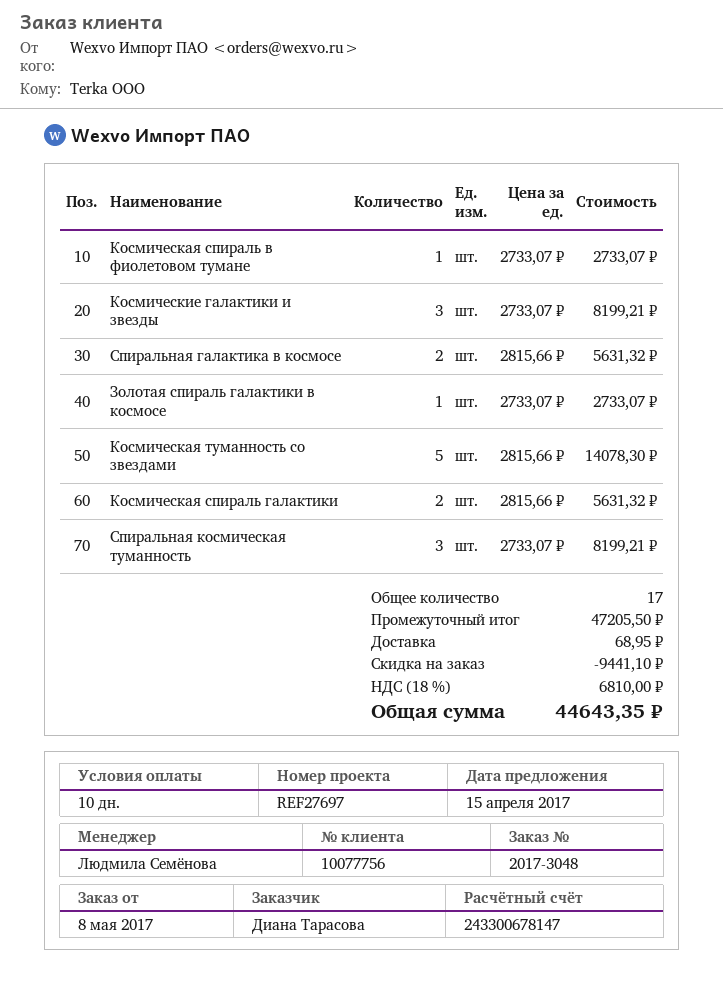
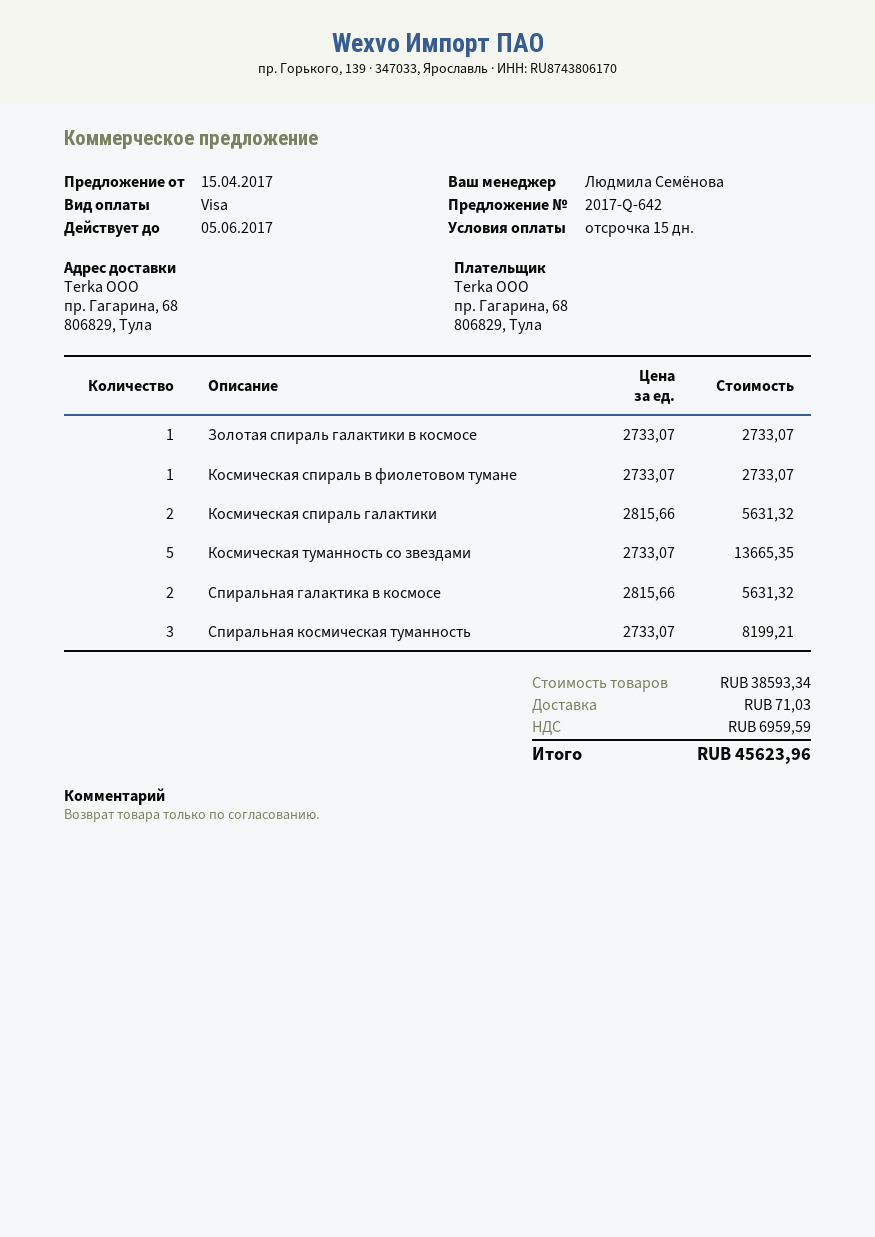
payment terms: 10 days -> 15 days
Космические галактики и звезды: 3 x 2733.07 = 8199.21 -> none
Космическая туманность со звездами: 5 x 2815.66 = 14078.30 -> 5 x 2733.07 = 13665.35
subtotal: 47205.50 -> 38593.34
discount: 9441.10 -> none
shipping: 68.95 -> 71.03
tax: 6810.00 -> 6959.59
total: 44643.35 -> 45623.96

